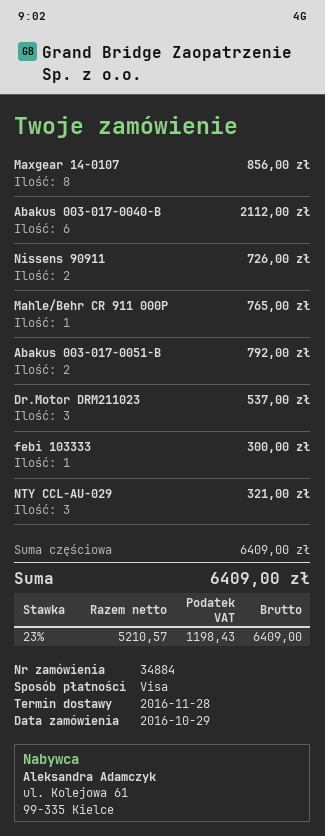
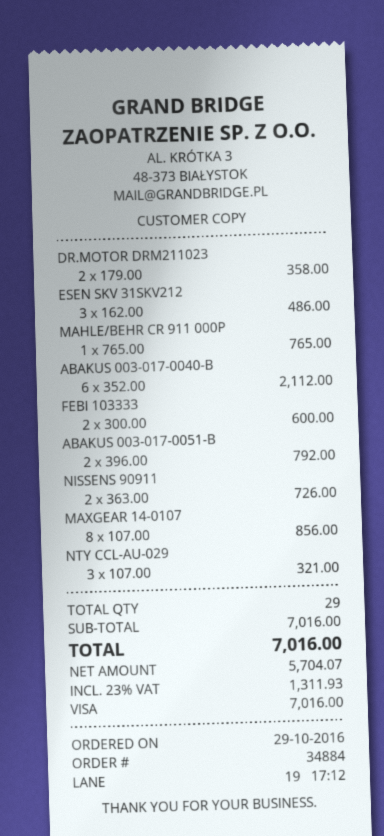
Dr.Motor DRM211023: 3 for 537.00 -> 2 for 358.00
febi 103333: 1 for 300.00 -> 2 for 600.00
ESEN SKV 31SKV212: none -> 3 for 486.00
subtotal: 6409.00 -> 7016.00
net: 5210.57 -> 5704.07
tax: 23% = 1198.43 -> 23% = 1311.93
total: 6409.00 -> 7016.00

